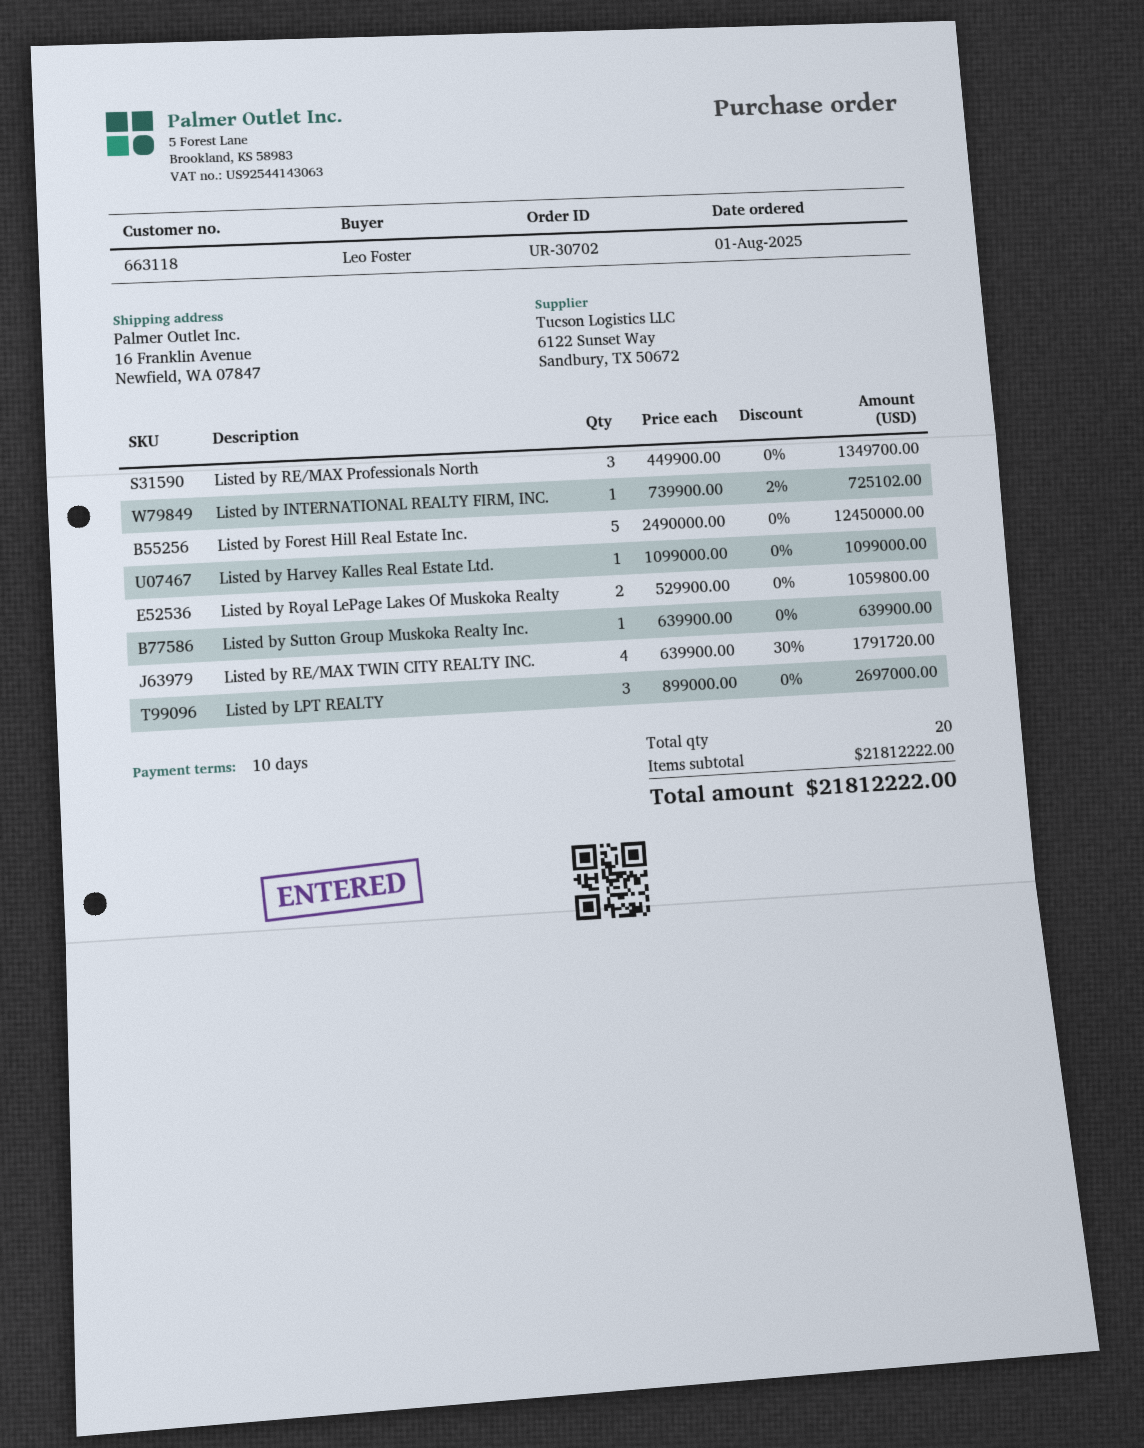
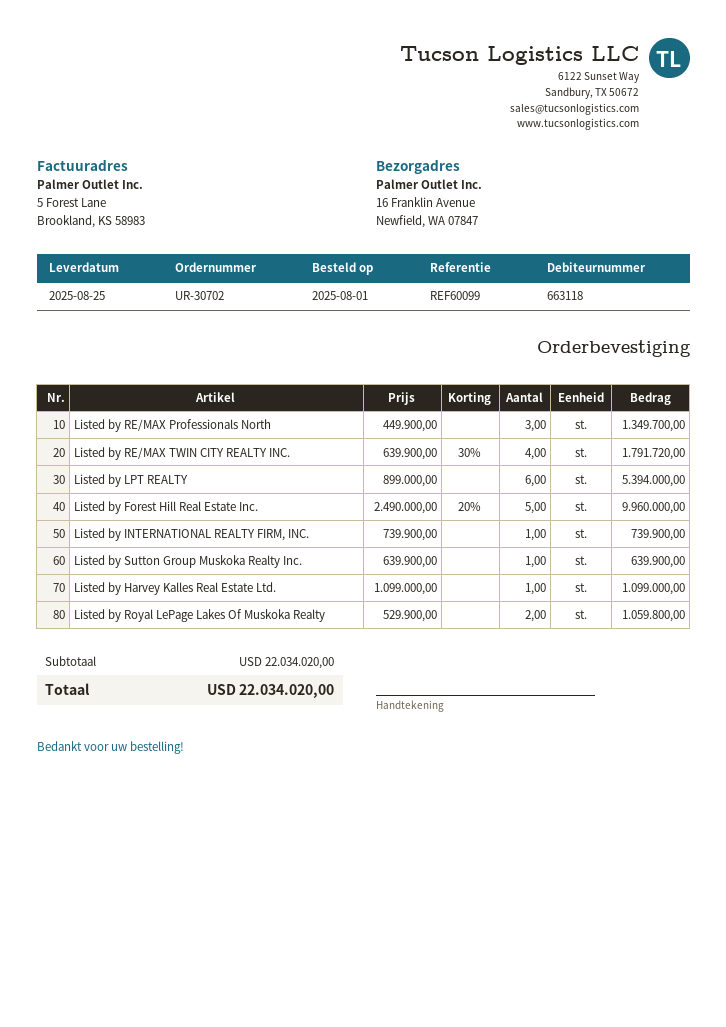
Listed by INTERNATIONAL REALTY FIRM, INC.: 1 x 739900.00 - 2% = 725102.00 -> 1 x 739900.00 = 739900.00
Listed by Forest Hill Real Estate Inc.: 5 x 2490000.00 = 12450000.00 -> 5 x 2490000.00 - 20% = 9960000.00
Listed by LPT REALTY: 3 x 899000.00 = 2697000.00 -> 6 x 899000.00 = 5394000.00
subtotal: 21812222.00 -> 22034020.00
total: 21812222.00 -> 22034020.00

